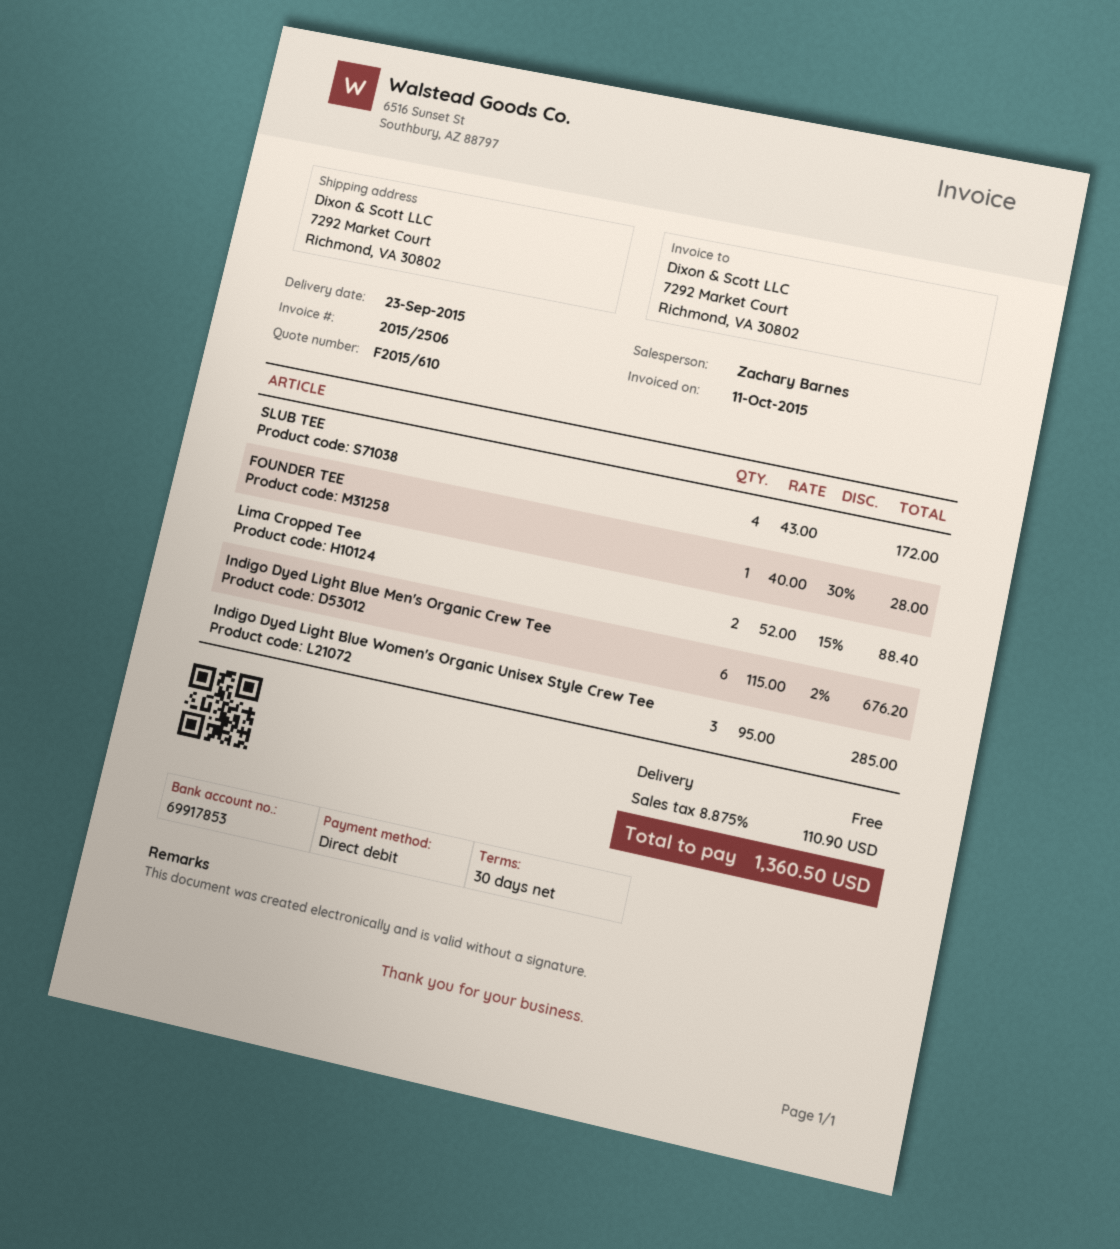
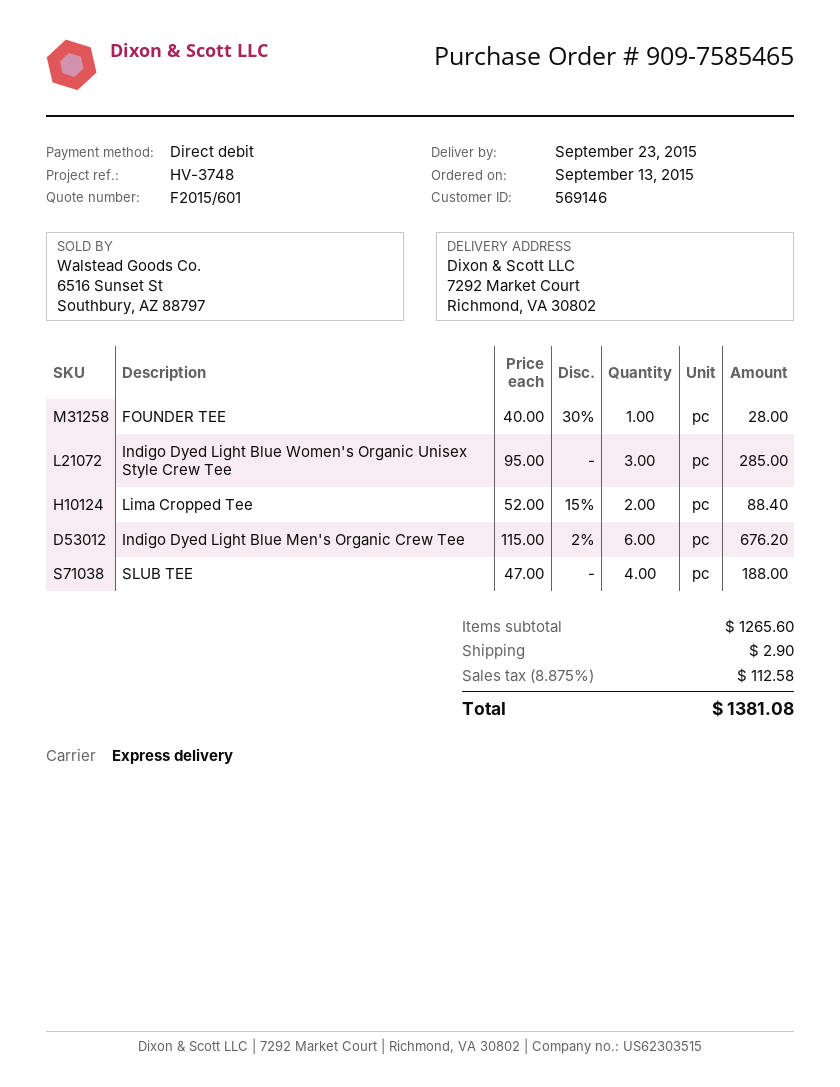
quote number: F2015/610 -> F2015/601
SLUB TEE: 4 x 43.00 = 172.00 -> 4 x 47.00 = 188.00
shipping: 0.00 -> 2.90
tax: 8.875% = 110.90 -> 8.875% = 112.58
total: 1360.50 -> 1381.08

